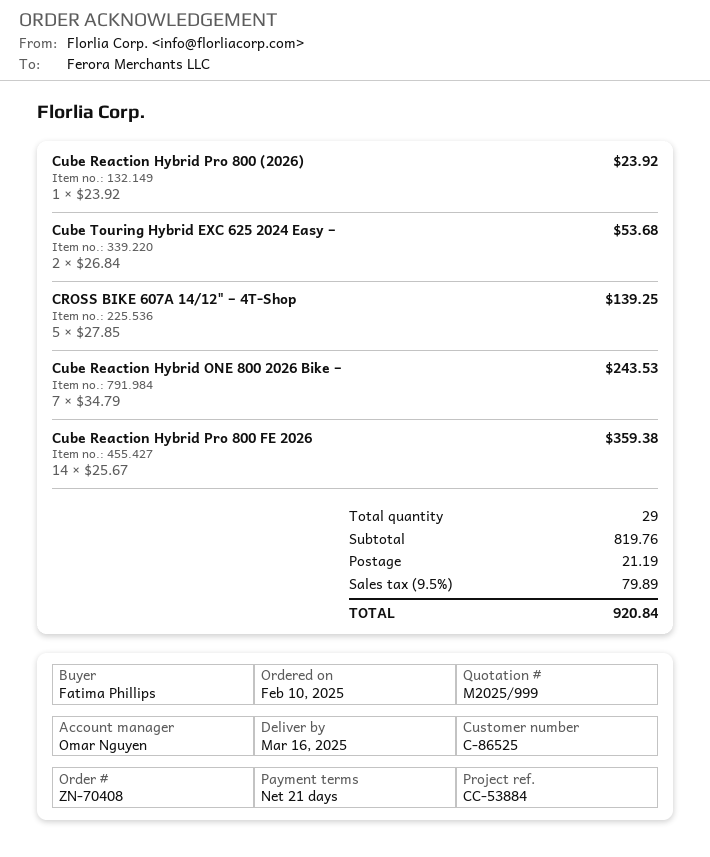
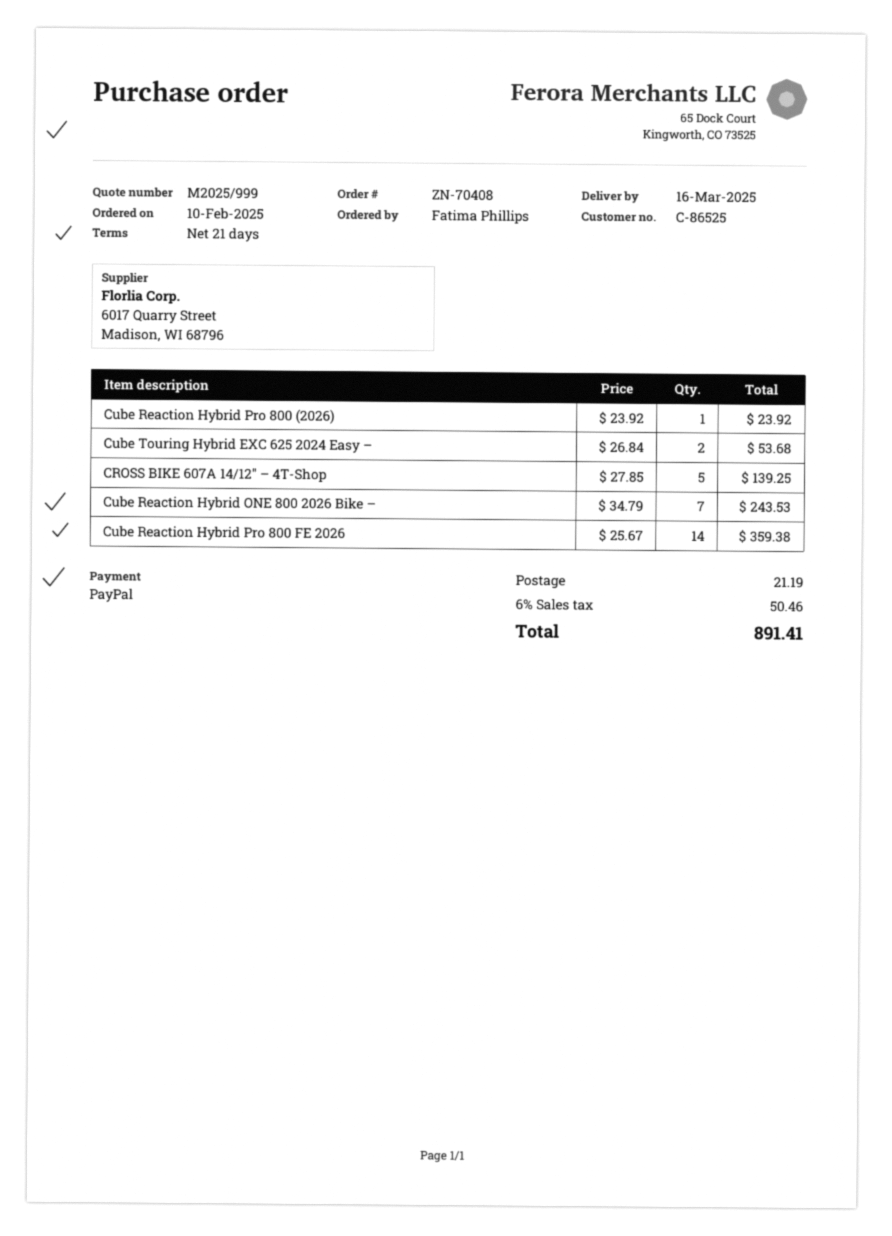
tax: 9.5% = 79.89 -> 6% = 50.46
total: 920.84 -> 891.41

